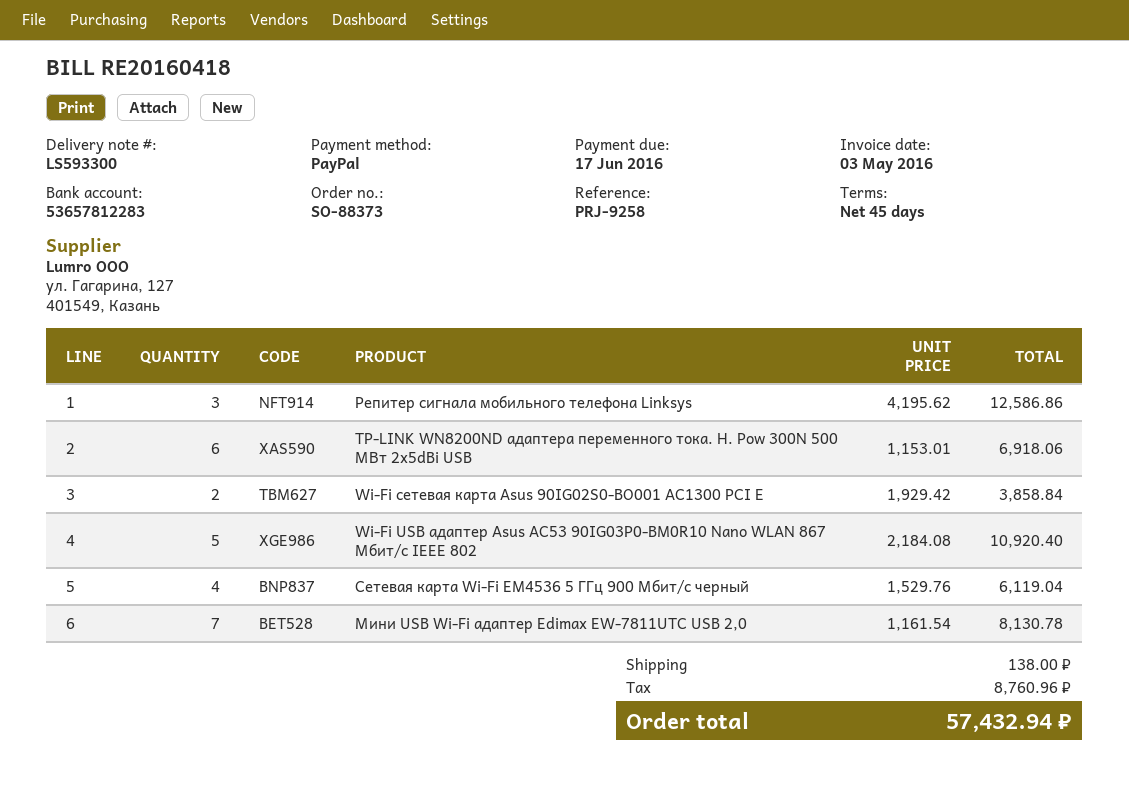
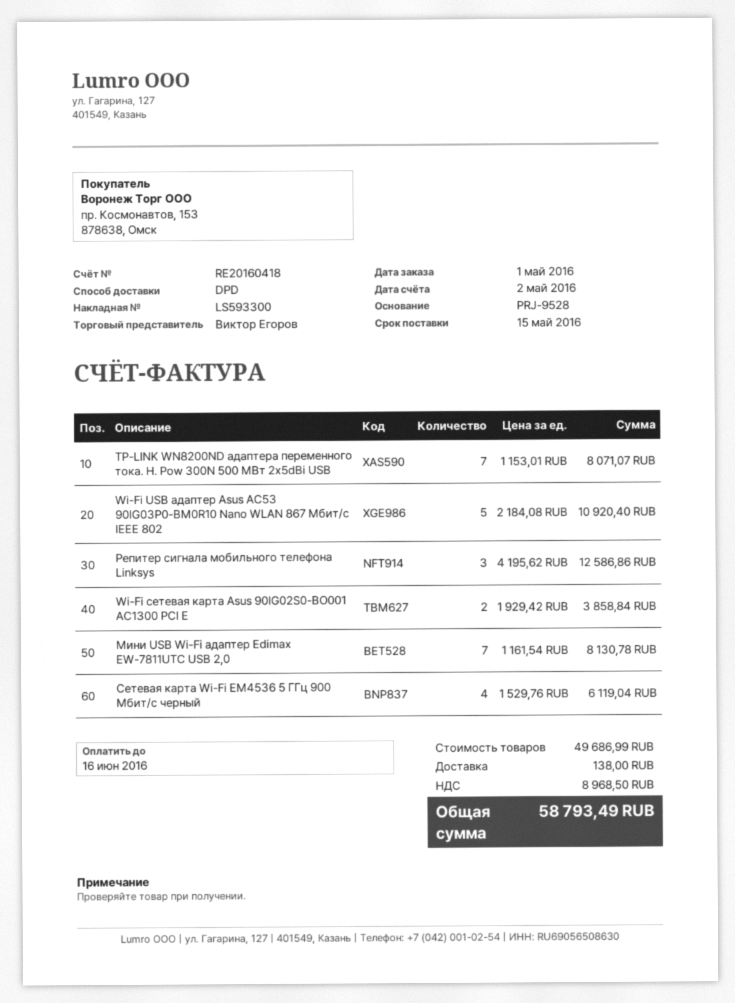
invoice date: 2016-05-03 -> 2016-05-02
due date: 2016-06-17 -> 2016-06-16
reference: PRJ-9258 -> PRJ-9528
TP-LINK WN8200ND адаптера переменного тока. H. Pow 300N 500 МВт 2x5dBi USB: 6 x 1153.01 = 6918.06 -> 7 x 1153.01 = 8071.07
tax: 8760.96 -> 8968.50
total: 57432.94 -> 58793.49

